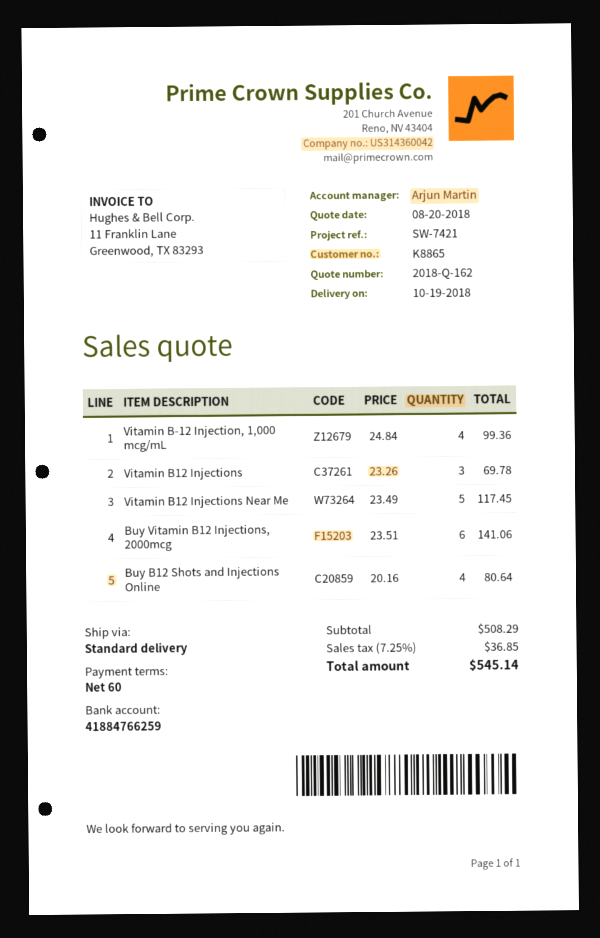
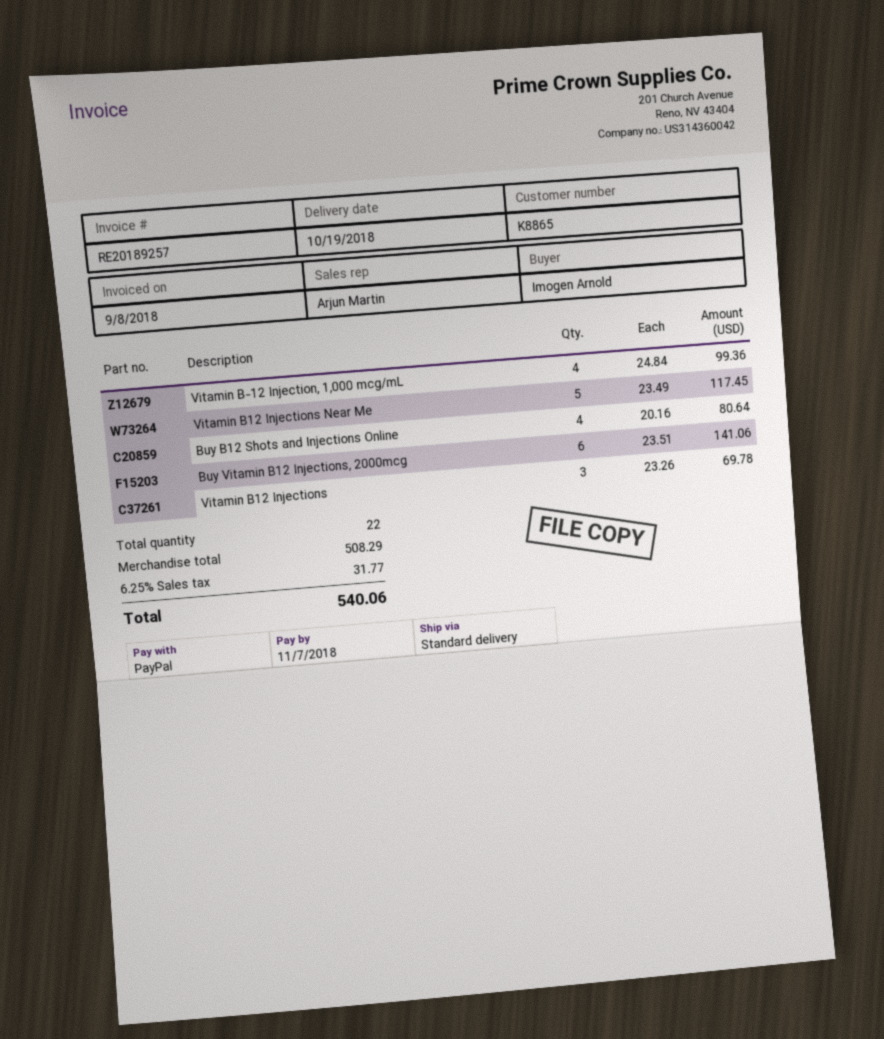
tax: 7.25% = 36.85 -> 6.25% = 31.77
total: 545.14 -> 540.06

